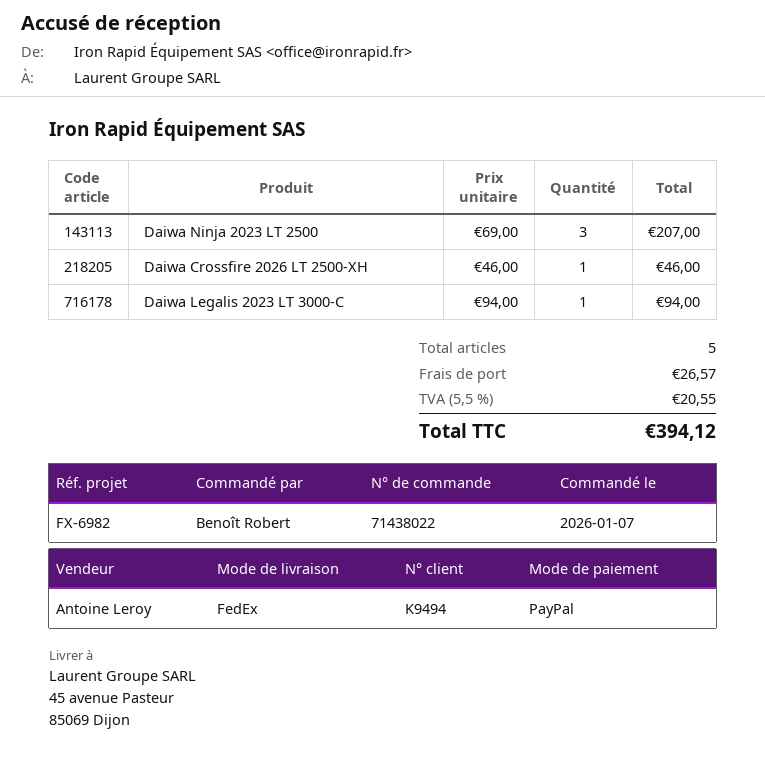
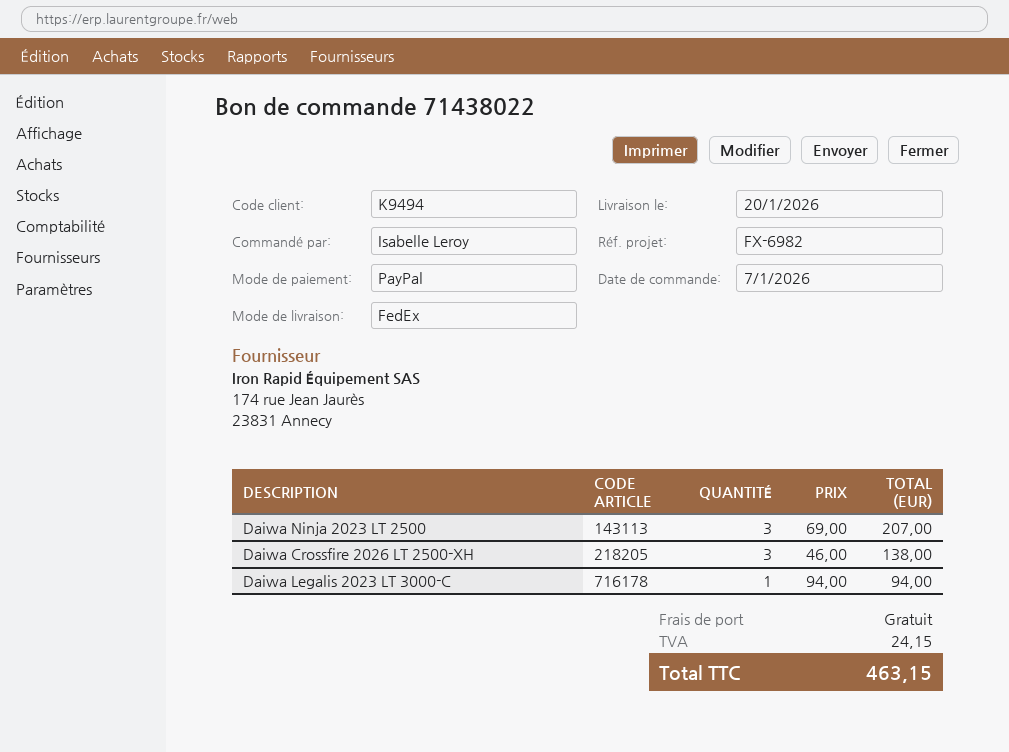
ordered by: Benoît Robert -> Isabelle Leroy
Daiwa Crossfire 2026 LT 2500-XH: 1 x 46.00 = 46.00 -> 3 x 46.00 = 138.00
shipping: 26.57 -> 0.00
tax: 20.55 -> 24.15
total: 394.12 -> 463.15

